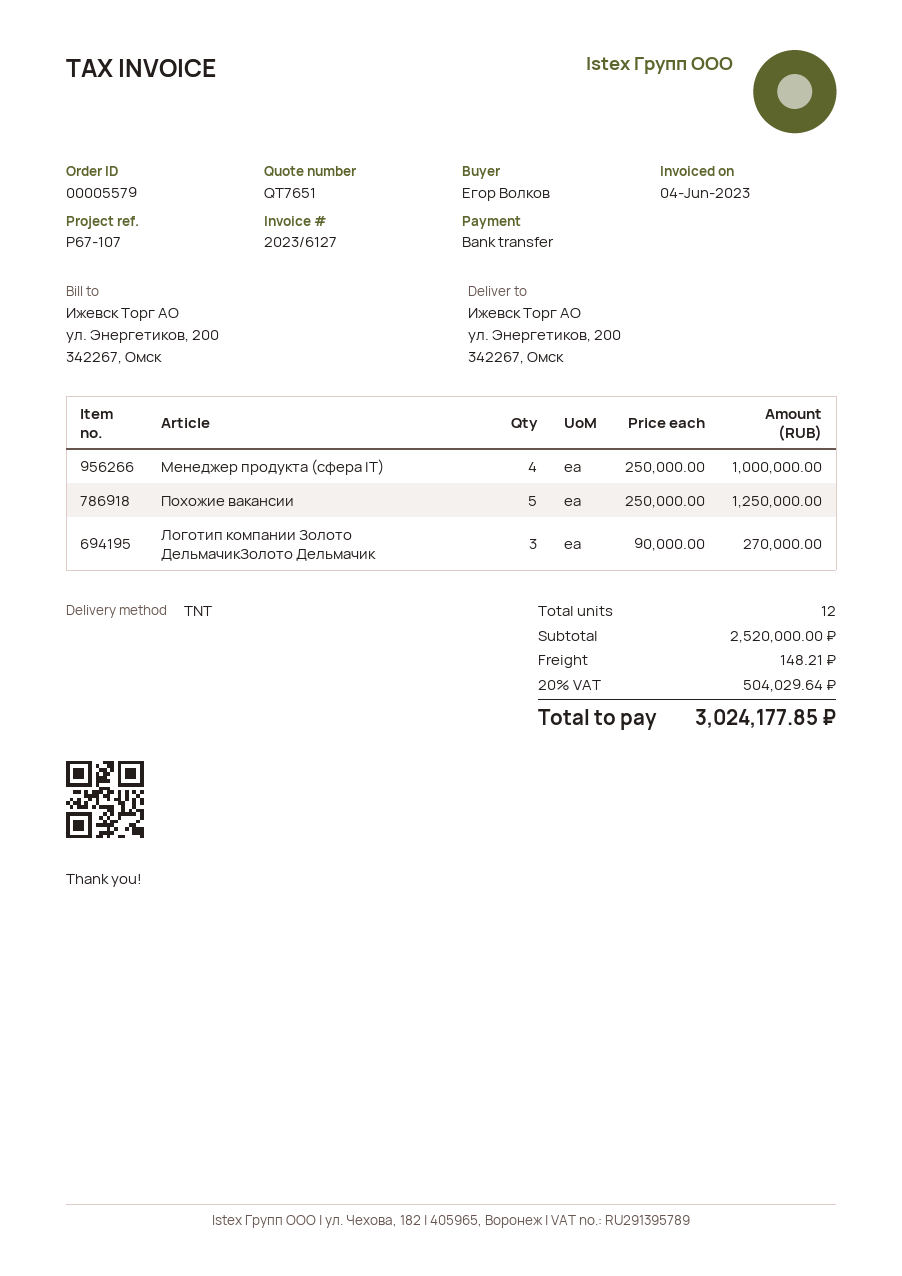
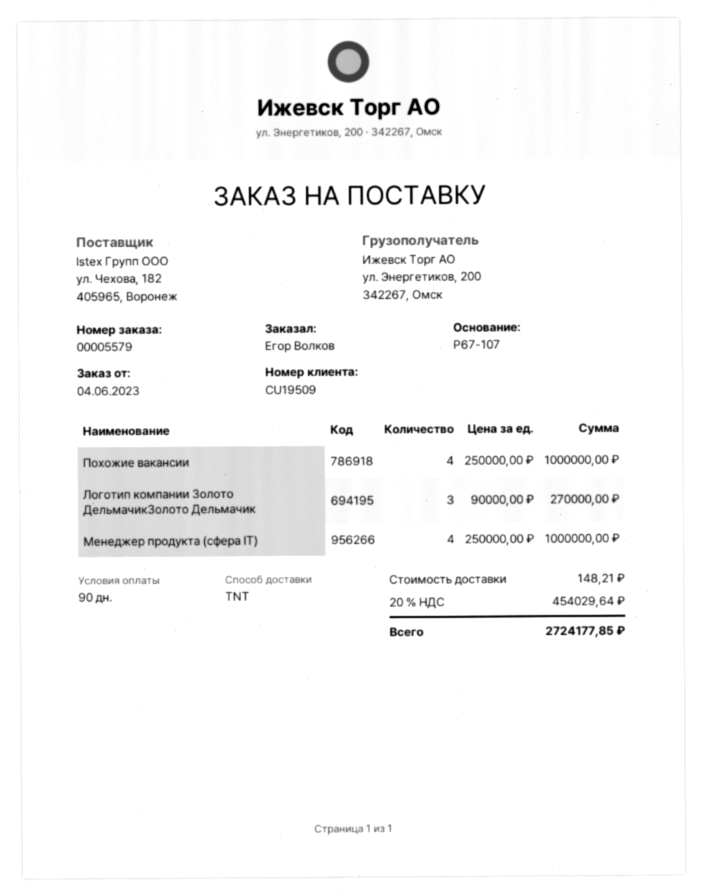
Похожие вакансии: 5 x 250000.00 = 1250000.00 -> 4 x 250000.00 = 1000000.00
tax: 20% = 504029.64 -> 20% = 454029.64
total: 3024177.85 -> 2724177.85

